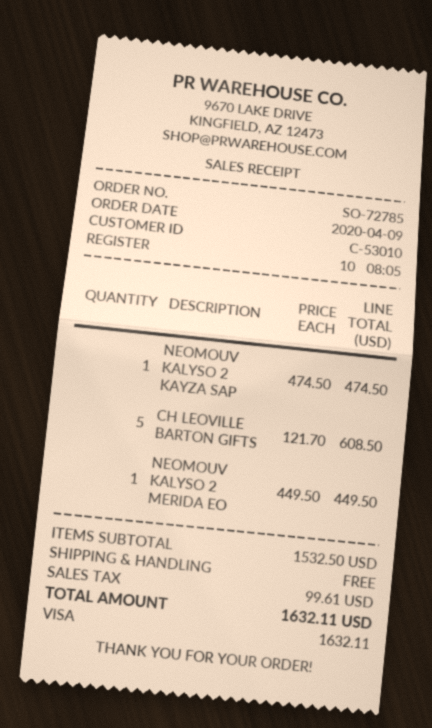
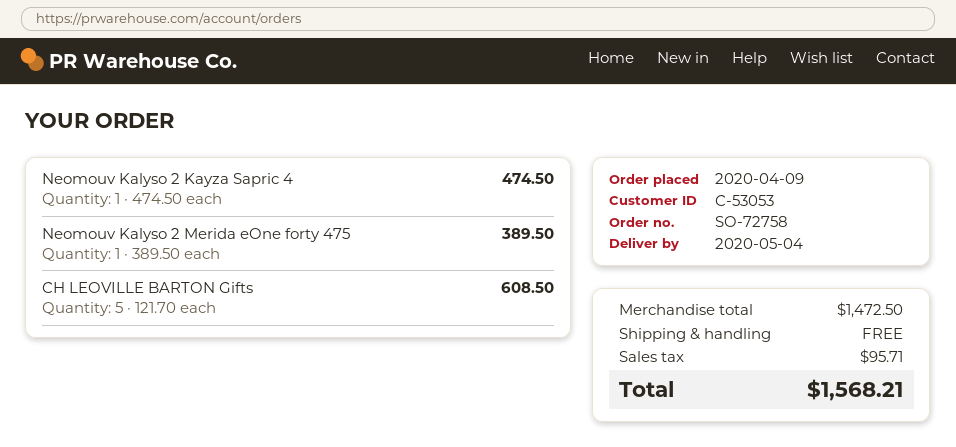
order number: SO-72785 -> SO-72758
customer number: C-53010 -> C-53053
NEOMOUV KALYSO 2 MERIDA EO: 1 x 449.50 = 449.50 -> 1 x 389.50 = 389.50
subtotal: 1532.50 -> 1472.50
tax: 99.61 -> 95.71
total: 1632.11 -> 1568.21

